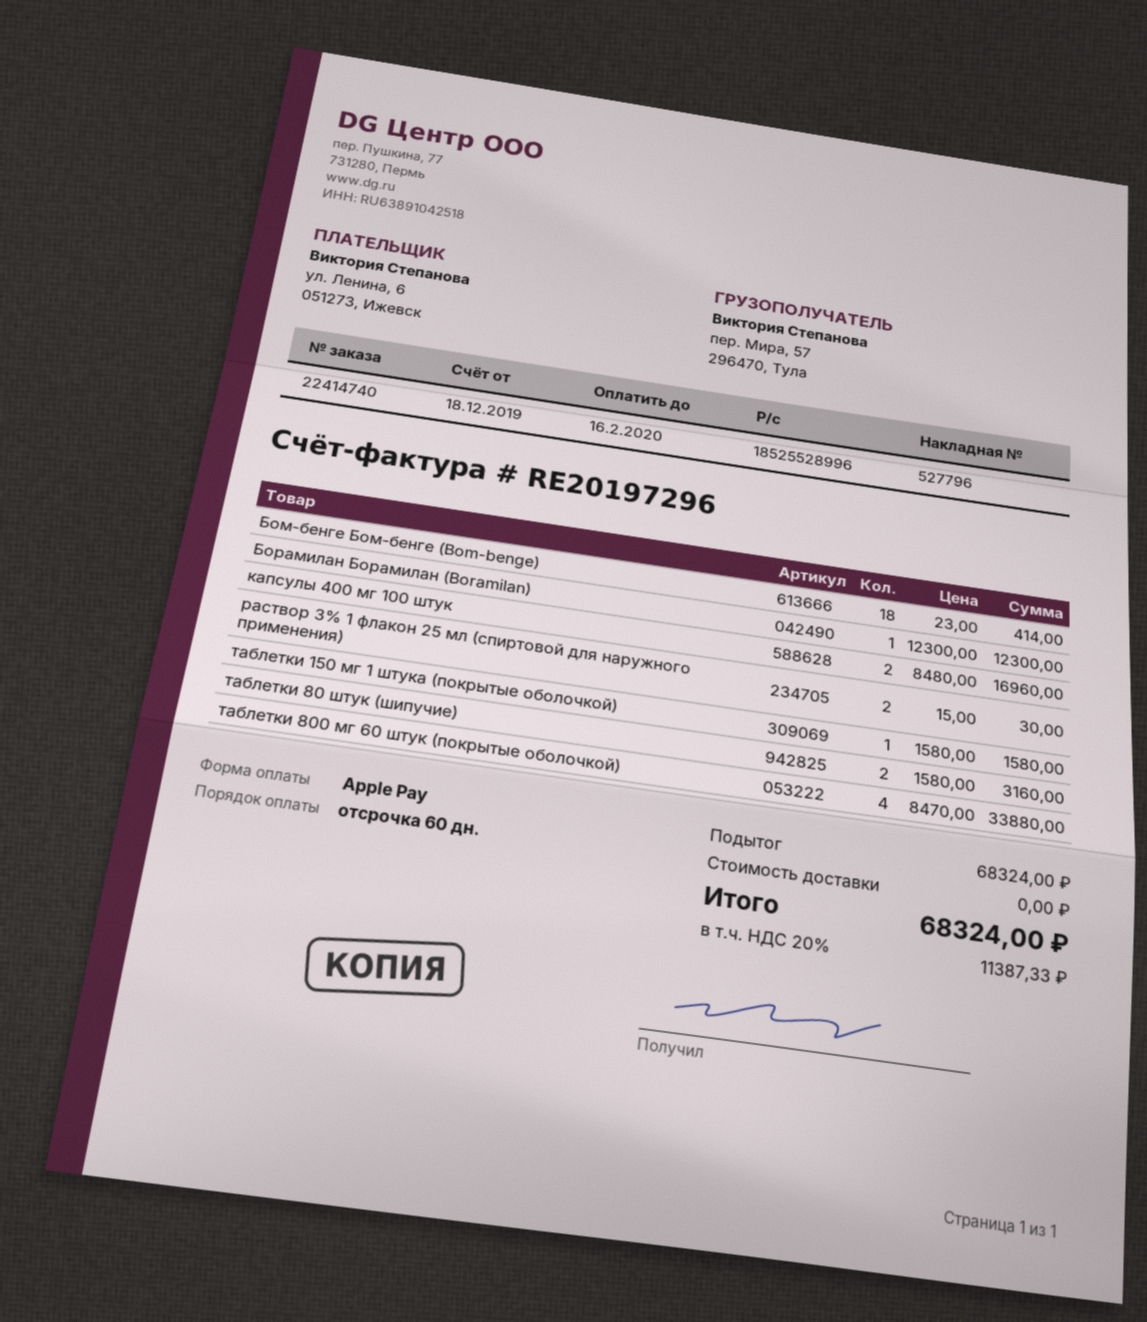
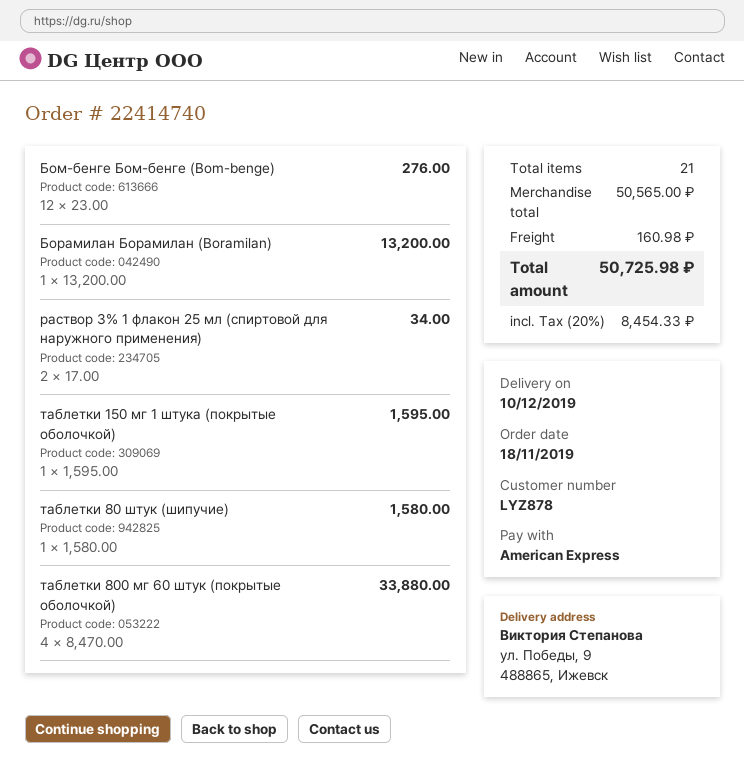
payment method: Apple Pay -> American Express
ship to: пер. Мира, 57, 296470, Тула -> ул. Победы, 9, 488865, Ижевск
Бом-бенге Бом-бенге (Bom-benge): 18 x 23.00 = 414.00 -> 12 x 23.00 = 276.00
Борамилан Борамилан (Boramilan): 1 x 12300.00 = 12300.00 -> 1 x 13200.00 = 13200.00
капсулы 400 мг 100 штук: 2 x 8480.00 = 16960.00 -> none
раствор 3% 1 флакон 25 мл (спиртовой для наружного применения): 2 x 15.00 = 30.00 -> 2 x 17.00 = 34.00
таблетки 150 мг 1 штука (покрытые оболочкой): 1 x 1580.00 = 1580.00 -> 1 x 1595.00 = 1595.00
таблетки 80 штук (шипучие): 2 x 1580.00 = 3160.00 -> 1 x 1580.00 = 1580.00
subtotal: 68324.00 -> 50565.00
shipping: 0.00 -> 160.98
tax: 20% = 11387.33 -> 20% = 8454.33
total: 68324.00 -> 50725.98

